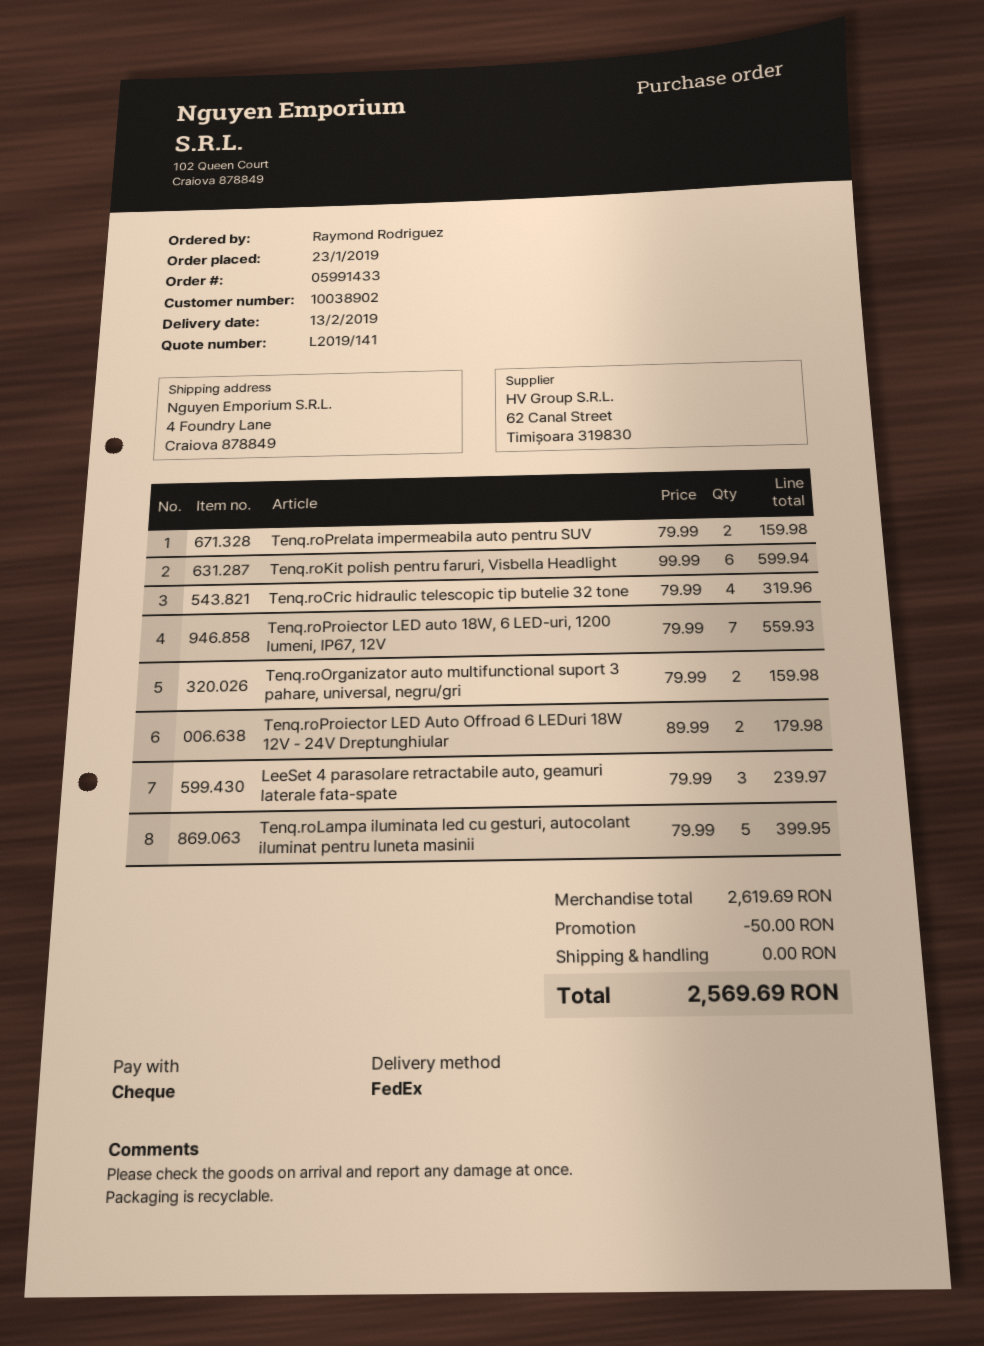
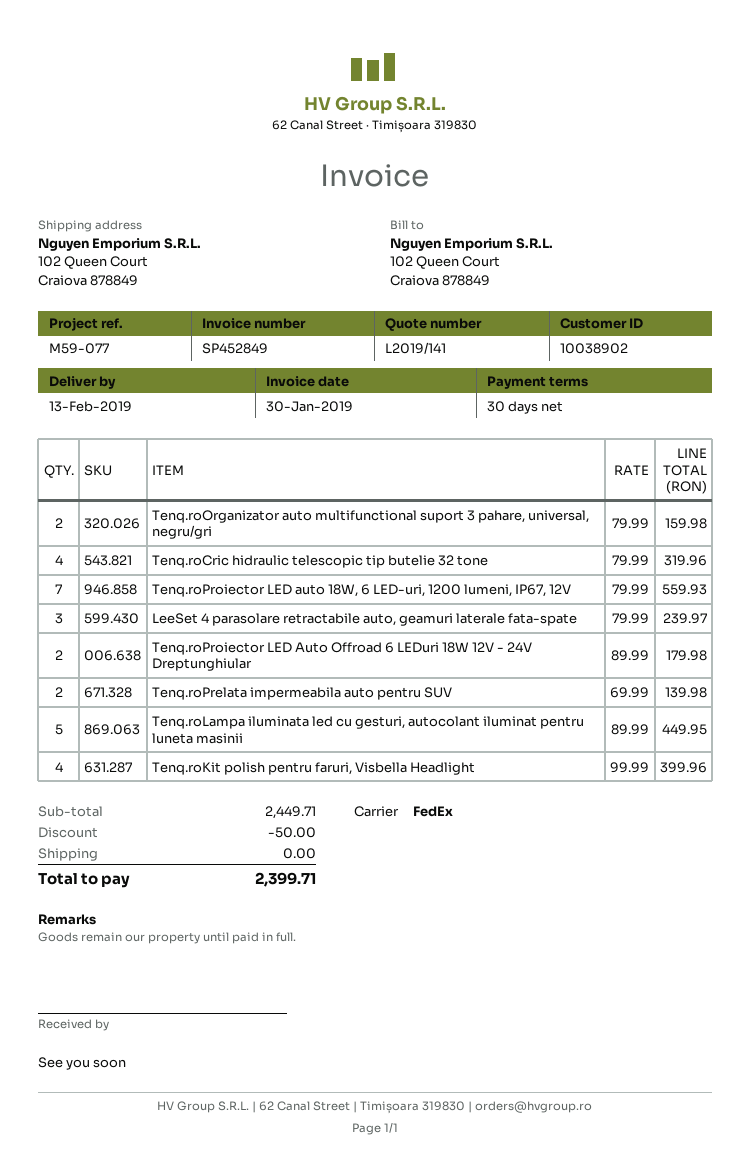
ship to: 4 Foundry Lane, Craiova 878849 -> 102 Queen Court, Craiova 878849
Tenq.roPrelata impermeabila auto pentru SUV: 2 x 79.99 = 159.98 -> 2 x 69.99 = 139.98
Tenq.roKit polish pentru faruri, Visbella Headlight: 6 x 99.99 = 599.94 -> 4 x 99.99 = 399.96
Tenq.roLampa iluminata led cu gesturi, autocolant iluminat pentru luneta masinii: 5 x 79.99 = 399.95 -> 5 x 89.99 = 449.95
subtotal: 2619.69 -> 2449.71
total: 2569.69 -> 2399.71

